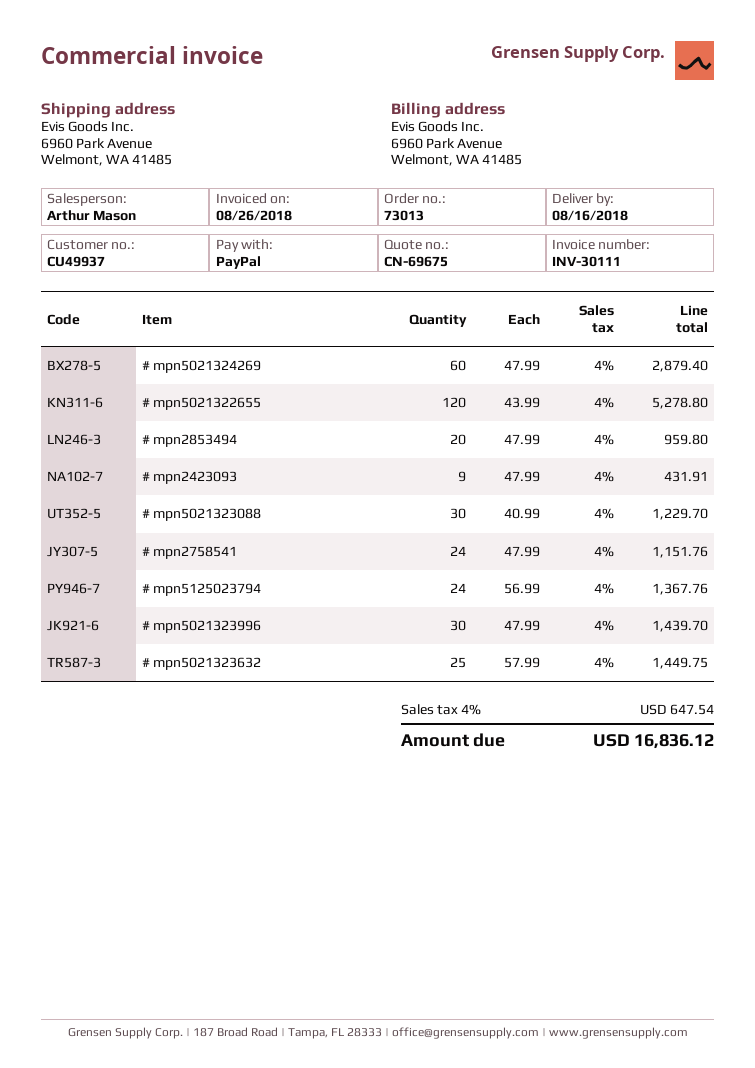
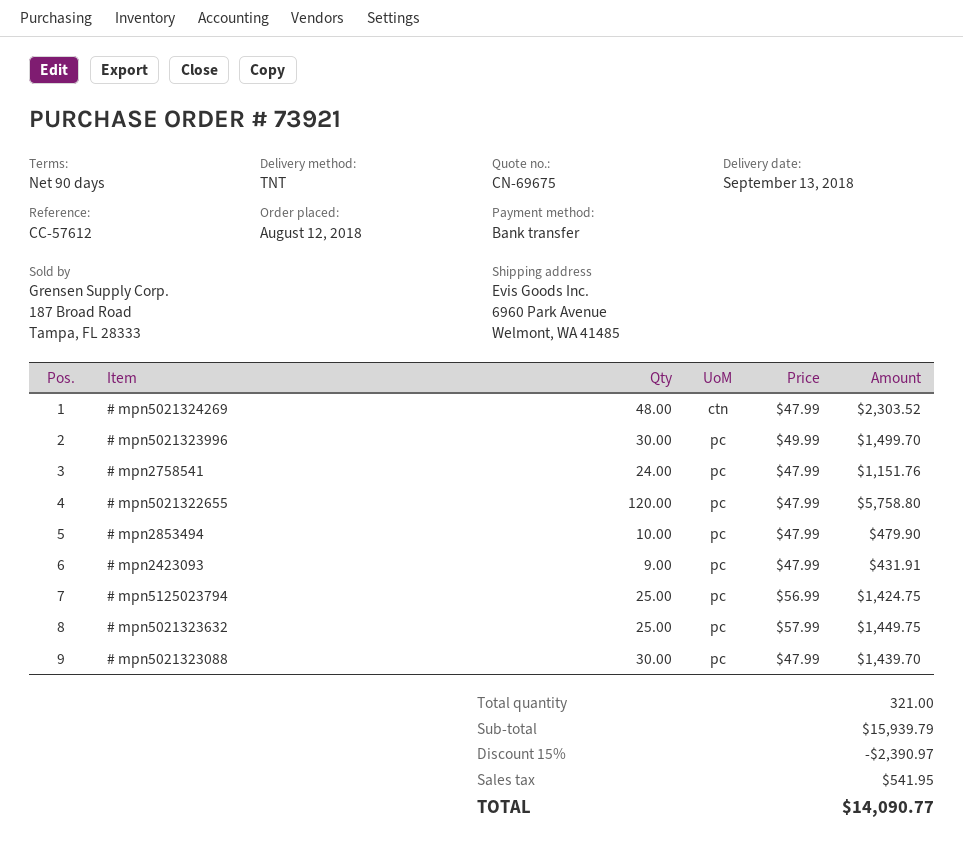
order number: 73013 -> 73921
delivery date: 2018-08-16 -> 2018-09-13
payment method: PayPal -> bank transfer
# mpn5021324269: 60 x 47.99 = 2879.40 -> 48 x 47.99 = 2303.52
# mpn5021322655: 120 x 43.99 = 5278.80 -> 120 x 47.99 = 5758.80
# mpn2853494: 20 x 47.99 = 959.80 -> 10 x 47.99 = 479.90
# mpn5021323088: 30 x 40.99 = 1229.70 -> 30 x 47.99 = 1439.70
# mpn5125023794: 24 x 56.99 = 1367.76 -> 25 x 56.99 = 1424.75
# mpn5021323996: 30 x 47.99 = 1439.70 -> 30 x 49.99 = 1499.70
discount: none -> 15% = 2390.97
tax: 647.54 -> 541.95
total: 16836.12 -> 14090.77

